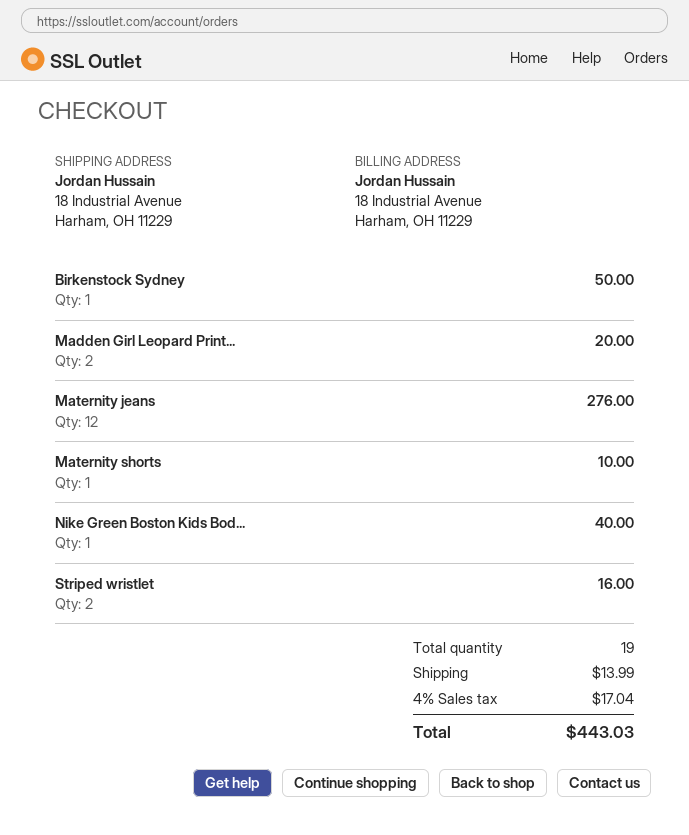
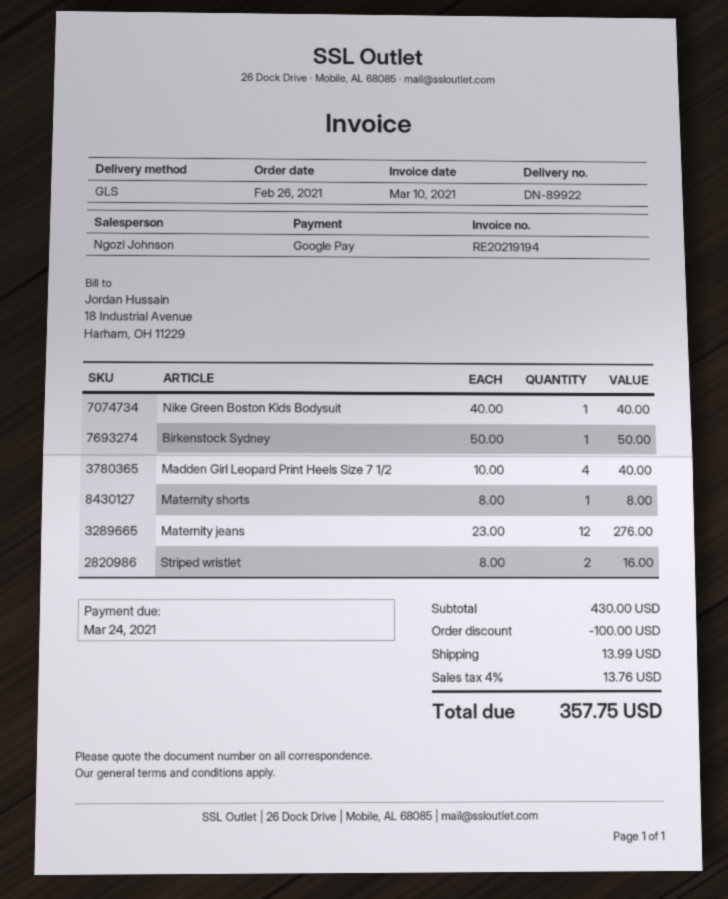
Madden Girl Leopard Print...: 2 for 20.00 -> 4 for 40.00
Maternity shorts: 1 for 10.00 -> 1 for 8.00
discount: none -> 100.00
tax: 4% = 17.04 -> 4% = 13.76
total: 443.03 -> 357.75

